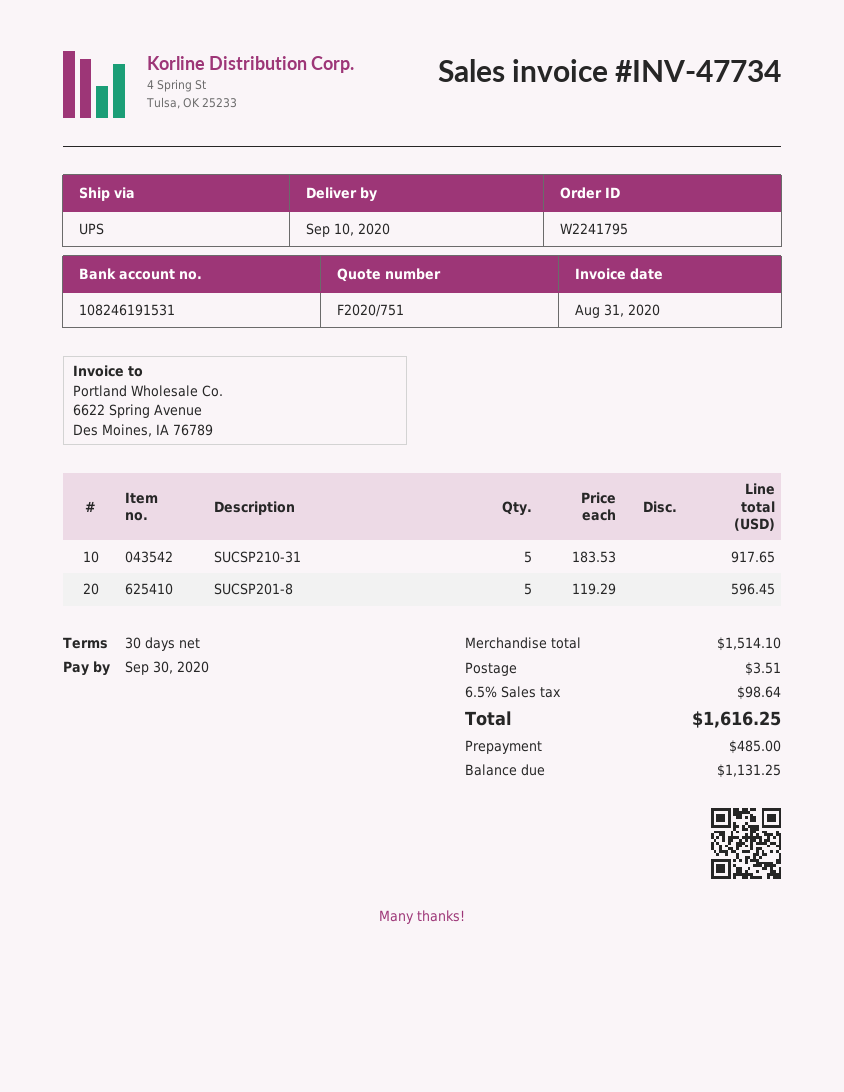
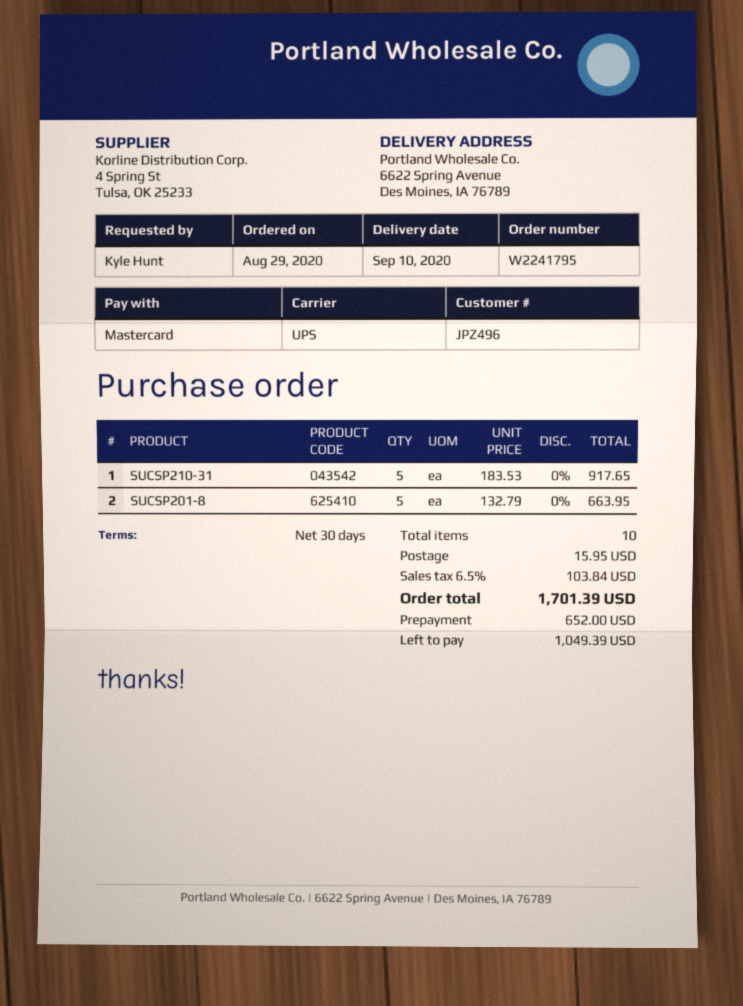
SUCSP201-8: 5 x 119.29 = 596.45 -> 5 x 132.79 = 663.95
shipping: 3.51 -> 15.95
tax: 6.5% = 98.64 -> 6.5% = 103.84
total: 1616.25 -> 1701.39
deposit: 485.00 -> 652.00
balance: 1131.25 -> 1049.39

